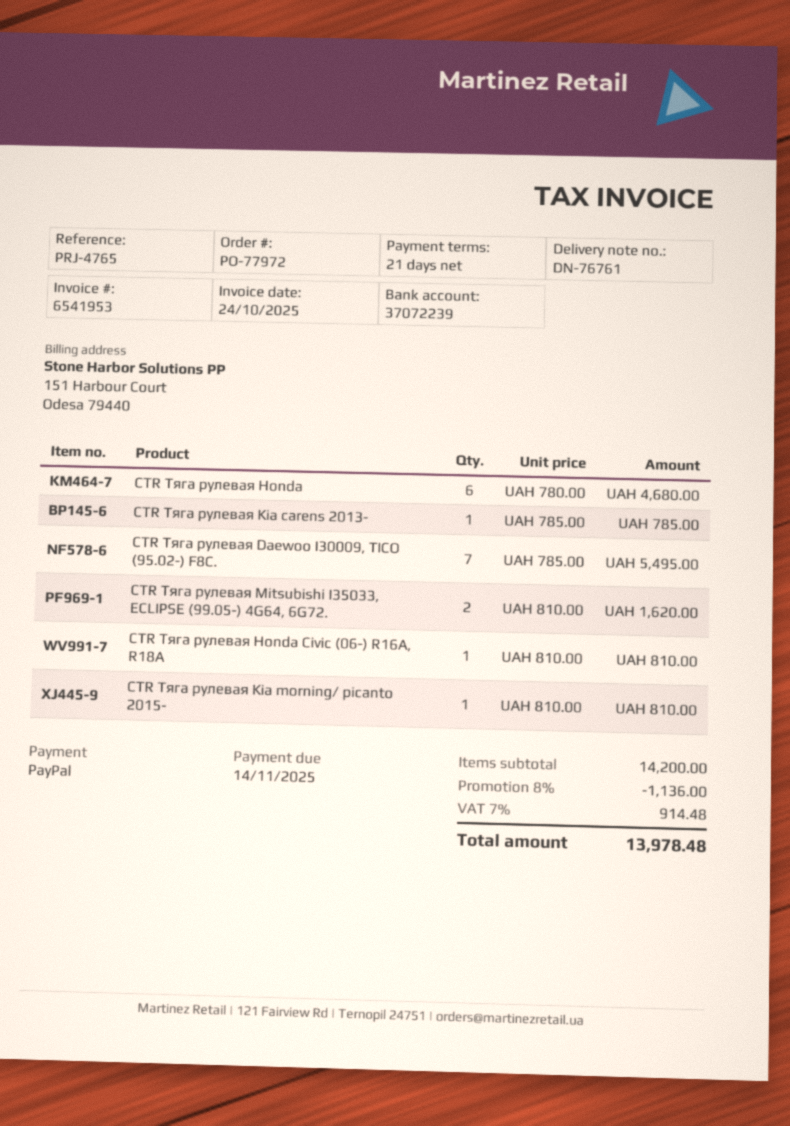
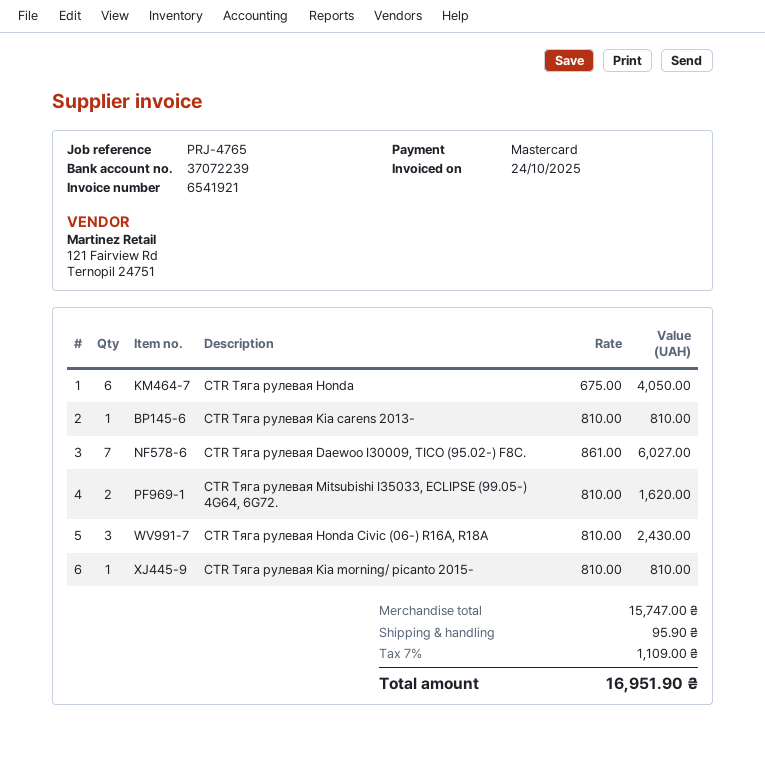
invoice number: 6541953 -> 6541921
payment method: PayPal -> Mastercard
CTR Тяга рулевая Honda: 6 x 780.00 = 4680.00 -> 6 x 675.00 = 4050.00
CTR Тяга рулевая Kia carens 2013-: 1 x 785.00 = 785.00 -> 1 x 810.00 = 810.00
CTR Тяга рулевая Daewoo I30009, TICO (95.02-) F8C.: 7 x 785.00 = 5495.00 -> 7 x 861.00 = 6027.00
CTR Тяга рулевая Honda Civic (06-) R16A, R18A: 1 x 810.00 = 810.00 -> 3 x 810.00 = 2430.00
subtotal: 14200.00 -> 15747.00
discount: 8% = 1136.00 -> none
shipping: none -> 95.90
tax: 7% = 914.48 -> 7% = 1109.00
total: 13978.48 -> 16951.90

